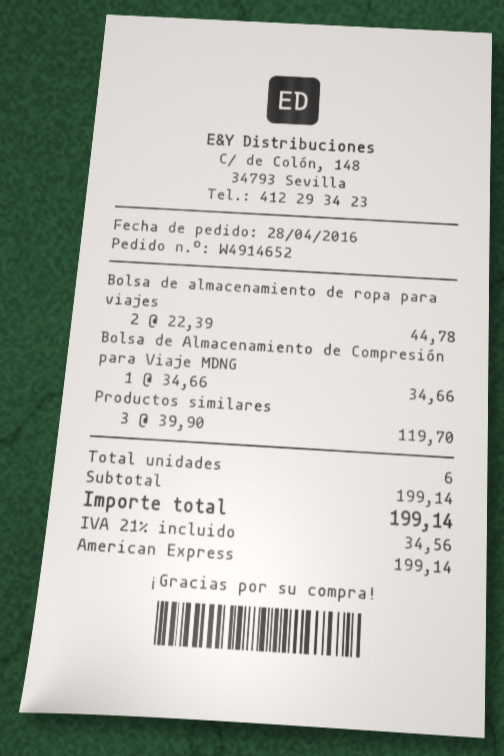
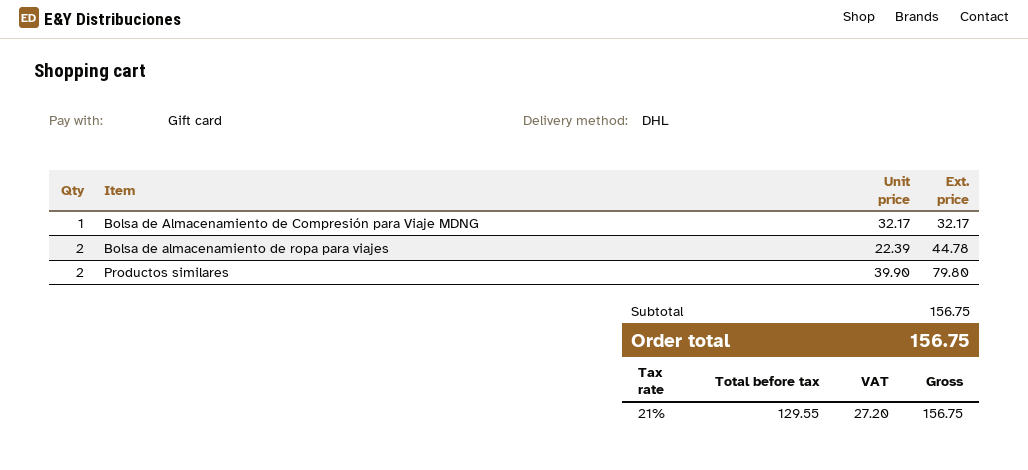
payment method: American Express -> gift card
Bolsa de Almacenamiento de Compresión para Viaje MDNG: 1 x 34.66 = 34.66 -> 1 x 32.17 = 32.17
Productos similares: 3 x 39.90 = 119.70 -> 2 x 39.90 = 79.80
subtotal: 199.14 -> 156.75
tax: 21% = 34.56 -> 21% = 27.20
total: 199.14 -> 156.75

